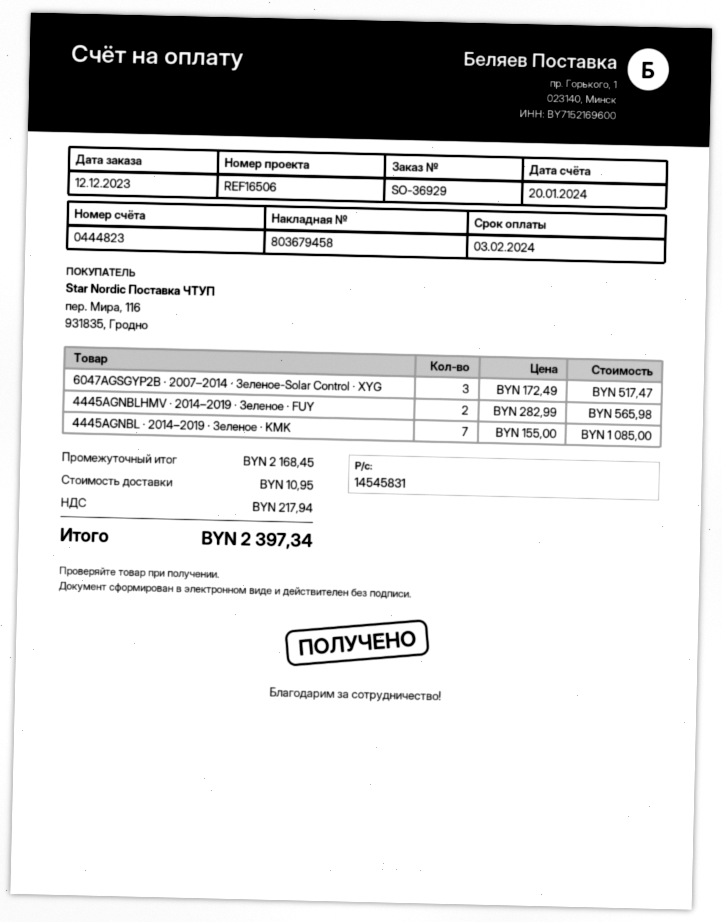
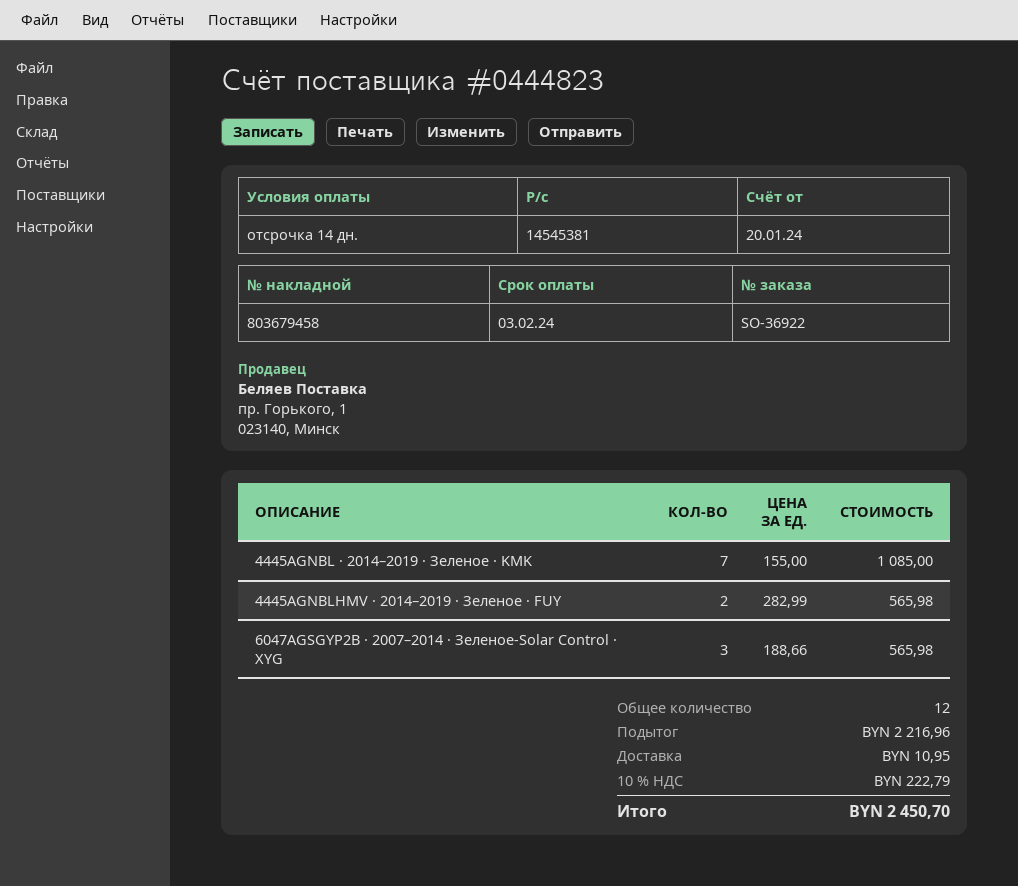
order number: SO-36929 -> SO-36922
bank account: 14545831 -> 14545381
6047AGSGYP2B · 2007–2014 · Зеленое-Solar Control · XYG: 3 x 172.49 = 517.47 -> 3 x 188.66 = 565.98
subtotal: 2168.45 -> 2216.96
tax: 217.94 -> 222.79
total: 2397.34 -> 2450.70

